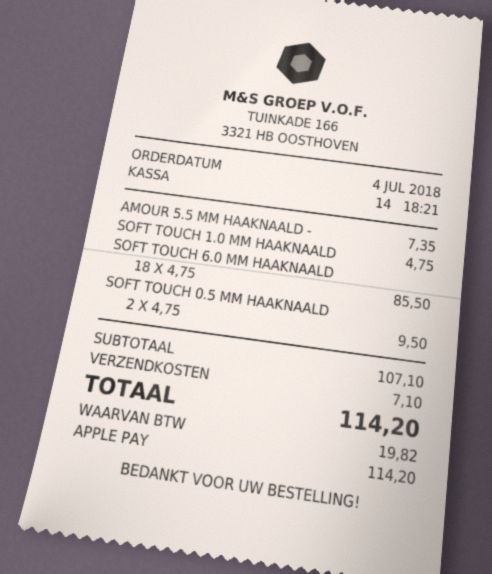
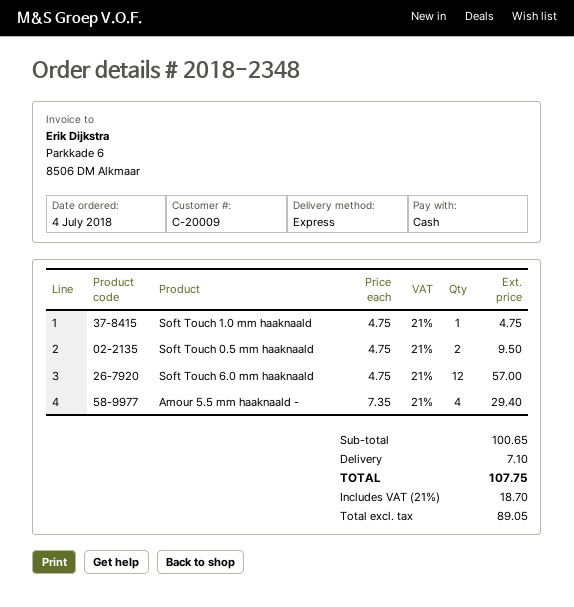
payment method: Apple Pay -> cash
AMOUR 5.5 MM HAAKNAALD -: 1 x 7.35 = 7.35 -> 4 x 7.35 = 29.40
SOFT TOUCH 6.0 MM HAAKNAALD: 18 x 4.75 = 85.50 -> 12 x 4.75 = 57.00
subtotal: 107.10 -> 100.65
tax: 19.82 -> 18.70
total: 114.20 -> 107.75

